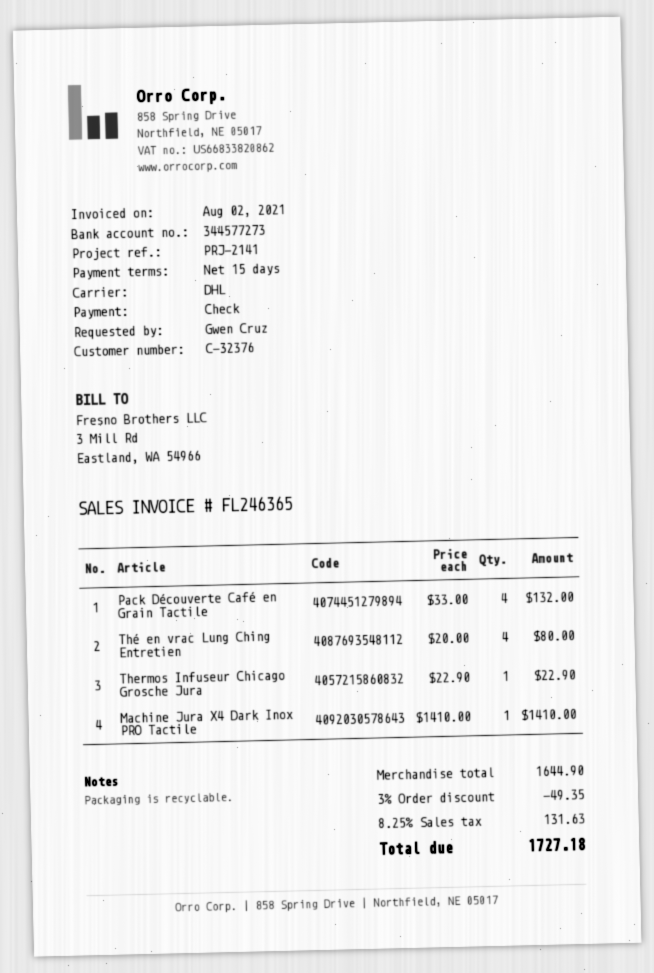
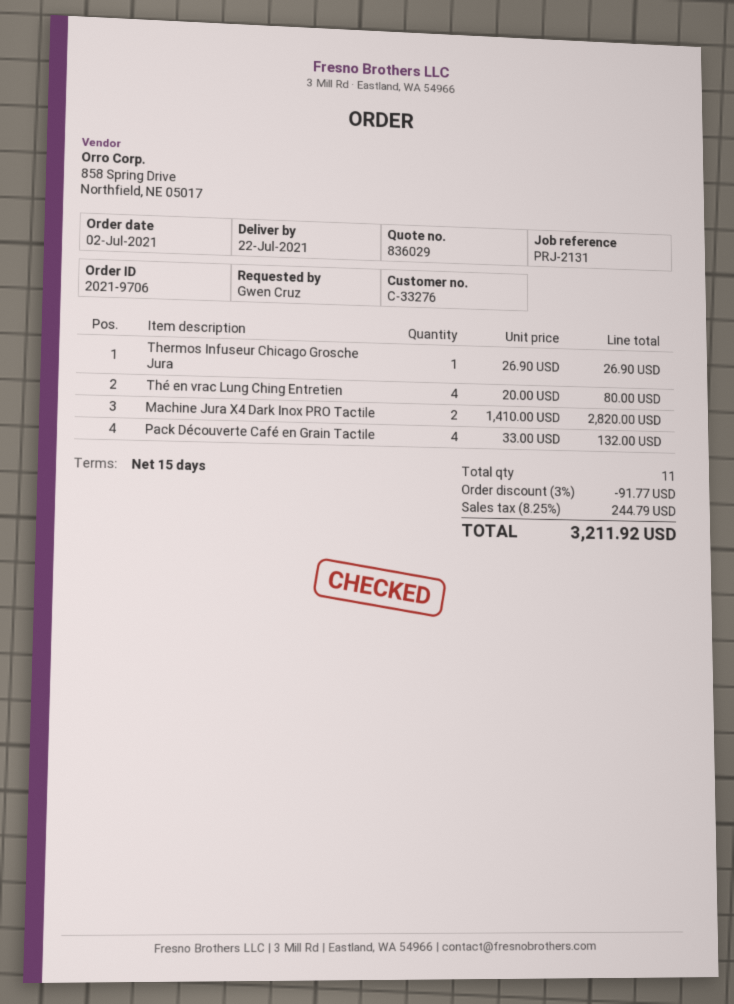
customer number: C-32376 -> C-33276
reference: PRJ-2141 -> PRJ-2131
Thermos Infuseur Chicago Grosche Jura: 1 x 22.90 = 22.90 -> 1 x 26.90 = 26.90
Machine Jura X4 Dark Inox PRO Tactile: 1 x 1410.00 = 1410.00 -> 2 x 1410.00 = 2820.00
discount: 3% = 49.35 -> 3% = 91.77
tax: 8.25% = 131.63 -> 8.25% = 244.79
total: 1727.18 -> 3211.92

